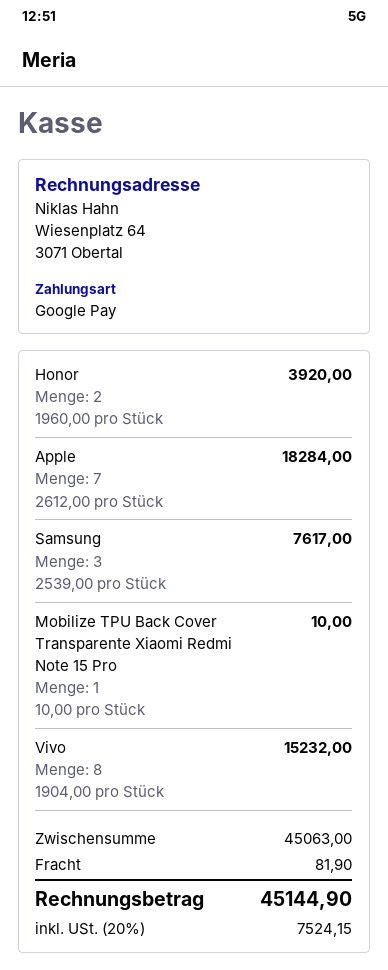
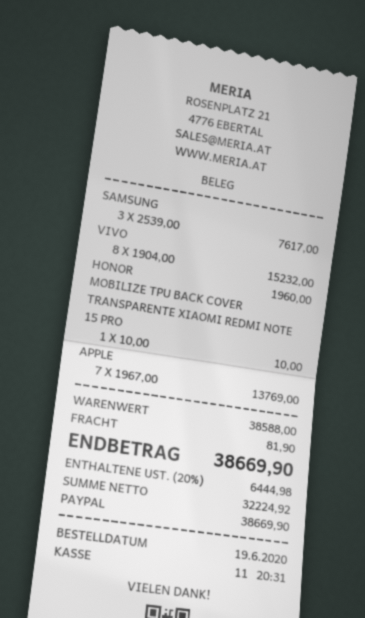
payment method: Google Pay -> PayPal
Honor: 2 x 1960.00 = 3920.00 -> 1 x 1960.00 = 1960.00
Apple: 7 x 2612.00 = 18284.00 -> 7 x 1967.00 = 13769.00
subtotal: 45063.00 -> 38588.00
tax: 20% = 7524.15 -> 20% = 6444.98
total: 45144.90 -> 38669.90

